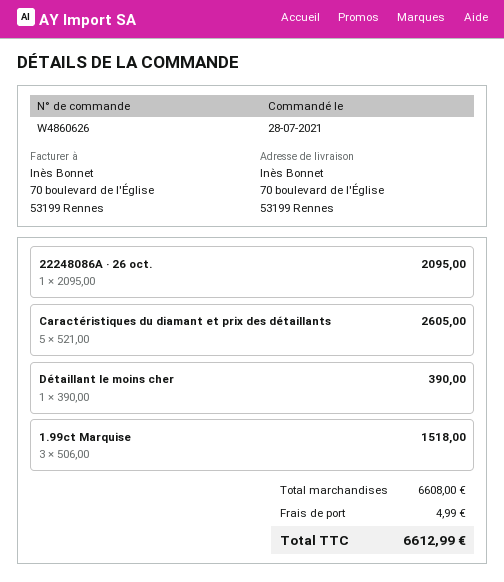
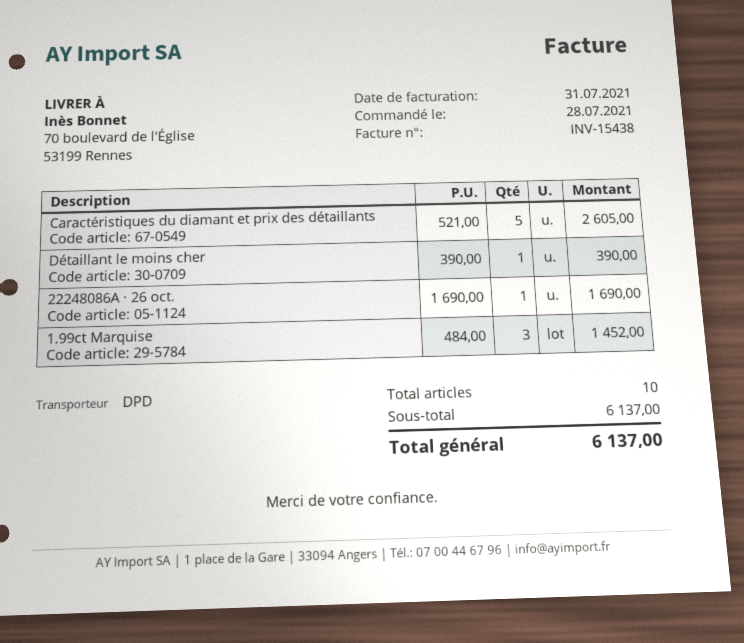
22248086A · 26 oct.: 1 x 2095.00 = 2095.00 -> 1 x 1690.00 = 1690.00
1.99ct Marquise: 3 x 506.00 = 1518.00 -> 3 x 484.00 = 1452.00
subtotal: 6608.00 -> 6137.00
shipping: 4.99 -> none
total: 6612.99 -> 6137.00

